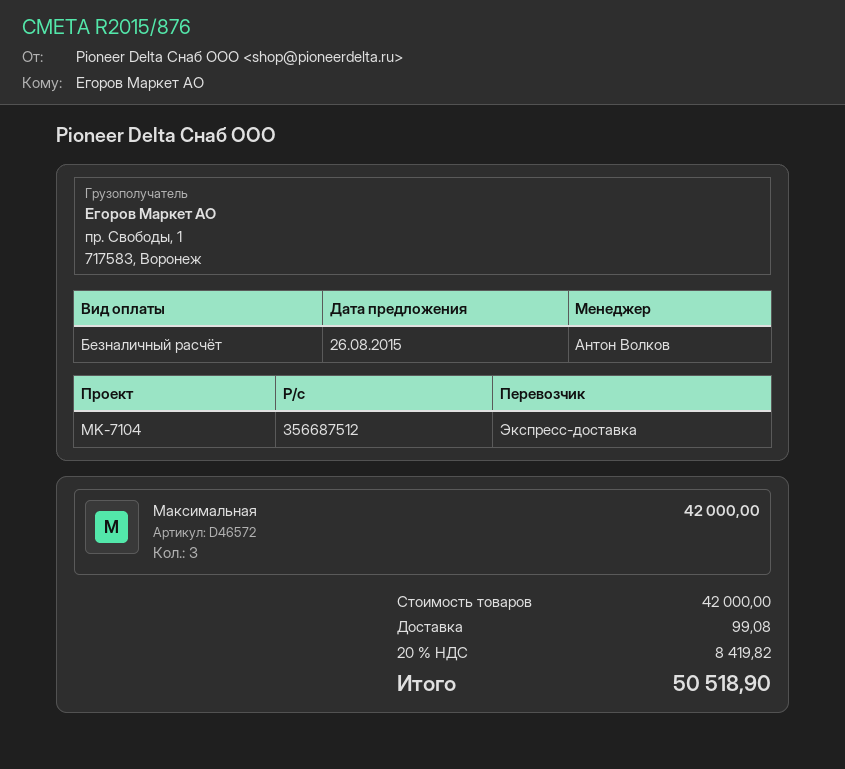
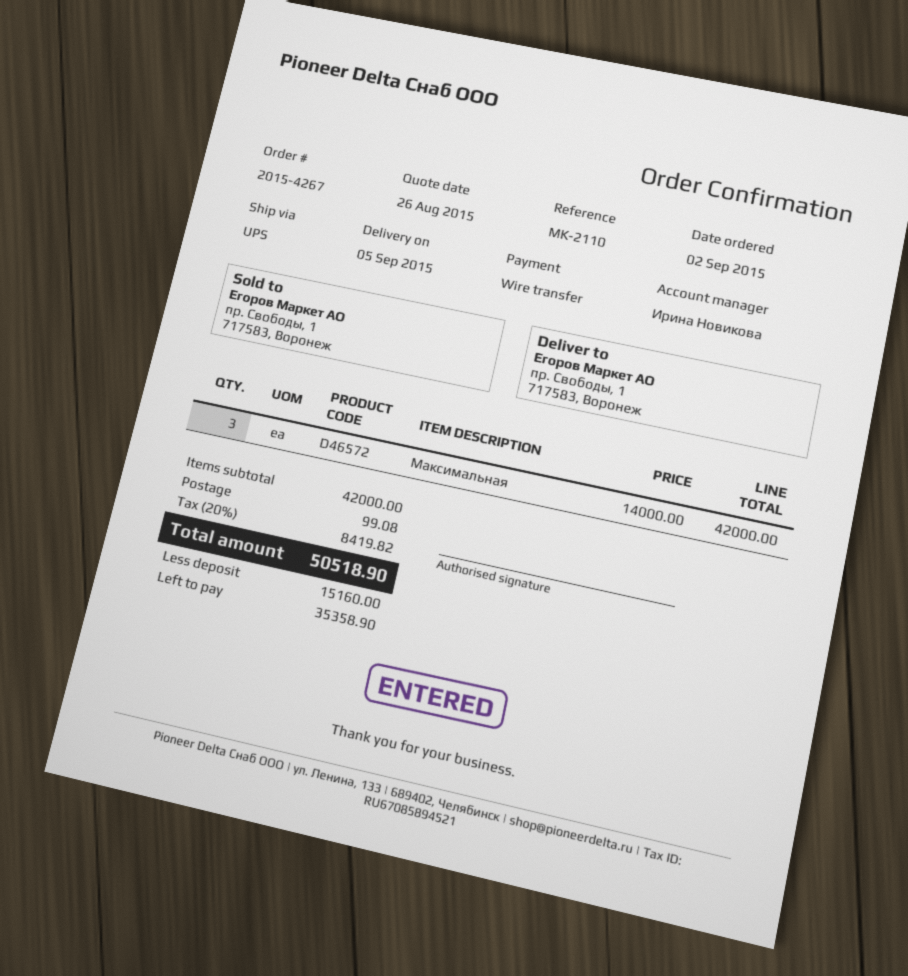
reference: MK-7104 -> MK-2110
sales rep: Антон Волков -> Ирина Новикова
shipping method: express -> UPS

